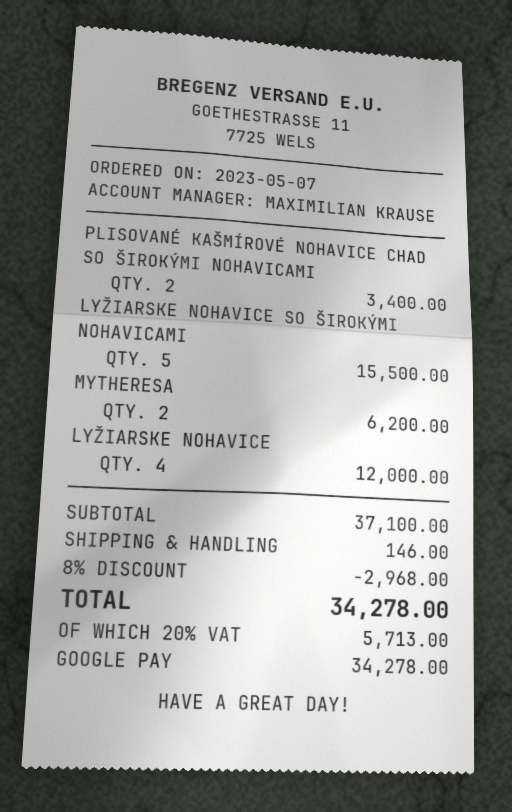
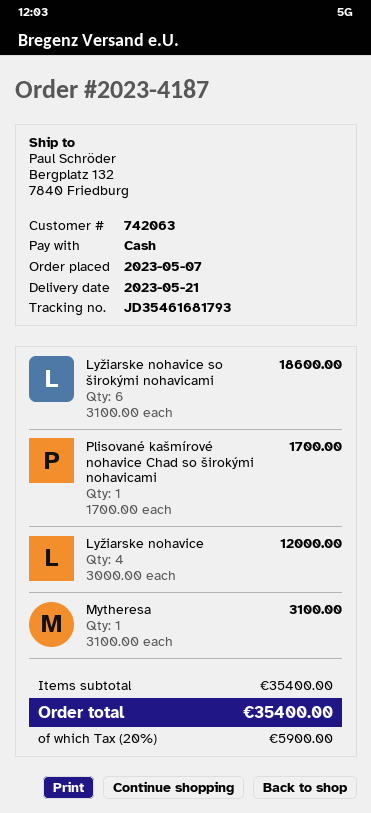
payment method: Google Pay -> cash
PLISOVANÉ KAŠMÍROVÉ NOHAVICE CHAD SO ŠIROKÝMI NOHAVICAMI: 2 for 3400.00 -> 1 for 1700.00
LYŽIARSKE NOHAVICE SO ŠIROKÝMI NOHAVICAMI: 5 for 15500.00 -> 6 for 18600.00
MYTHERESA: 2 for 6200.00 -> 1 for 3100.00
subtotal: 37100.00 -> 35400.00
discount: 8% = 2968.00 -> none
shipping: 146.00 -> none
tax: 20% = 5713.00 -> 20% = 5900.00
total: 34278.00 -> 35400.00

